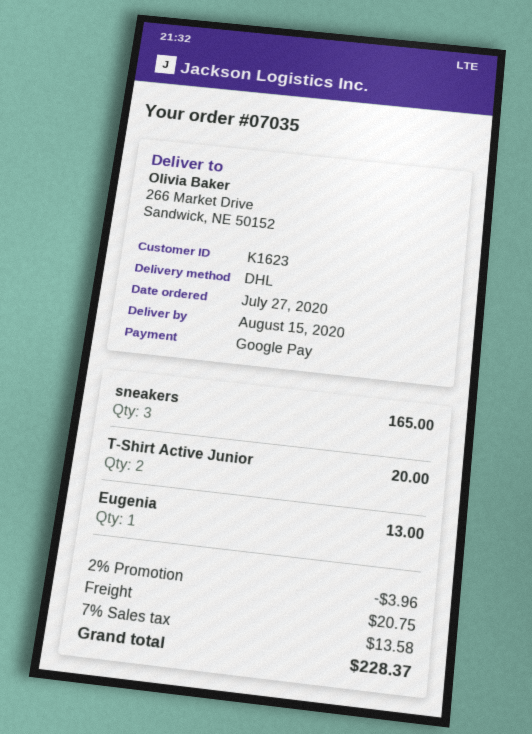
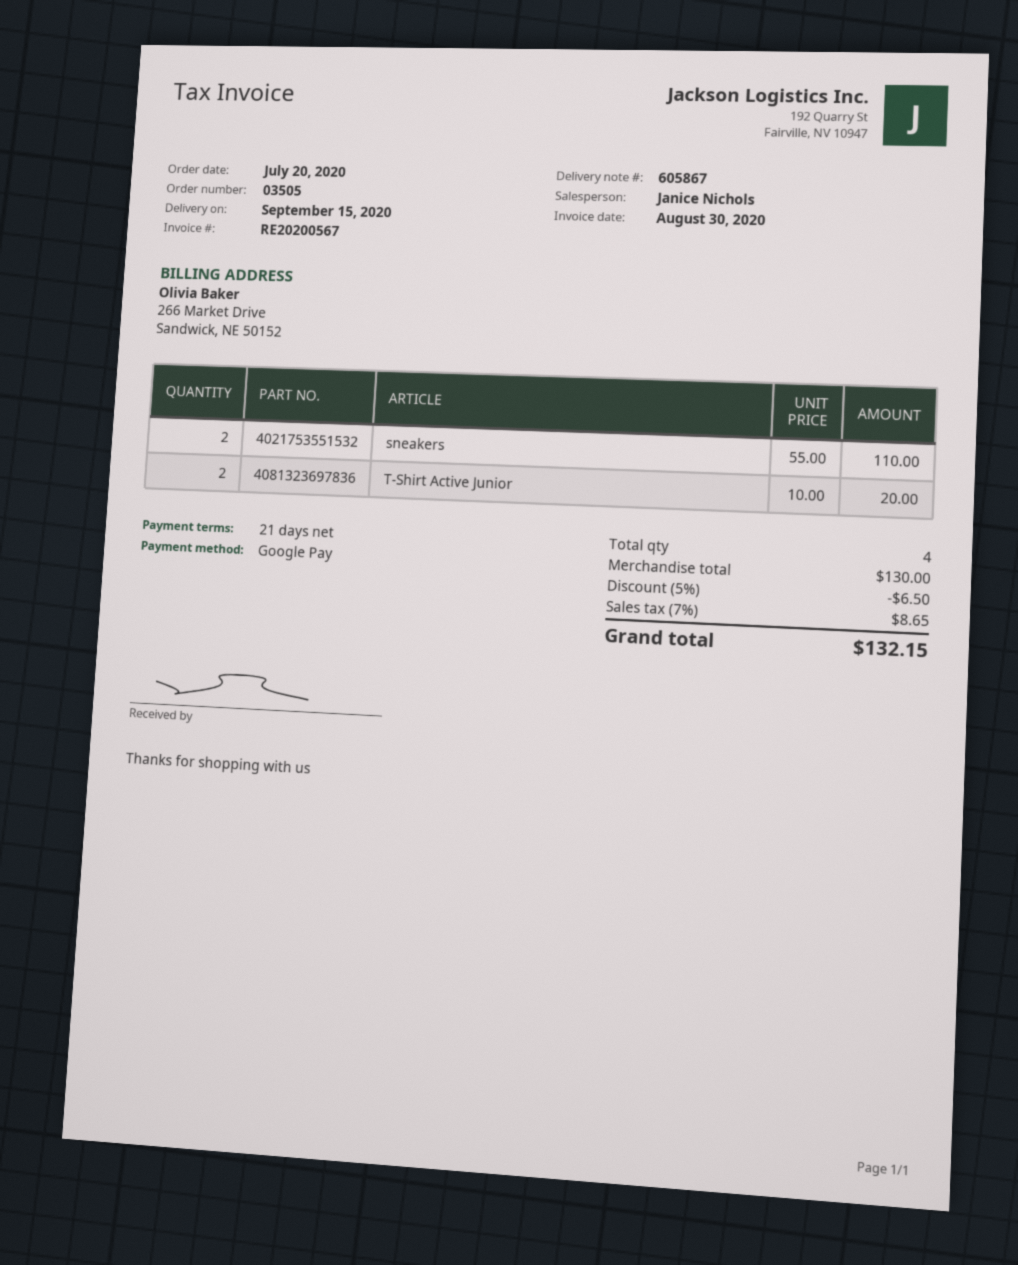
order number: 07035 -> 03505
order date: 2020-07-27 -> 2020-07-20
delivery date: 2020-08-15 -> 2020-09-15
sneakers: 3 for 165.00 -> 2 for 110.00
Eugenia: 1 for 13.00 -> none
discount: 2% = 3.96 -> 5% = 6.50
shipping: 20.75 -> none
tax: 7% = 13.58 -> 7% = 8.65
total: 228.37 -> 132.15

